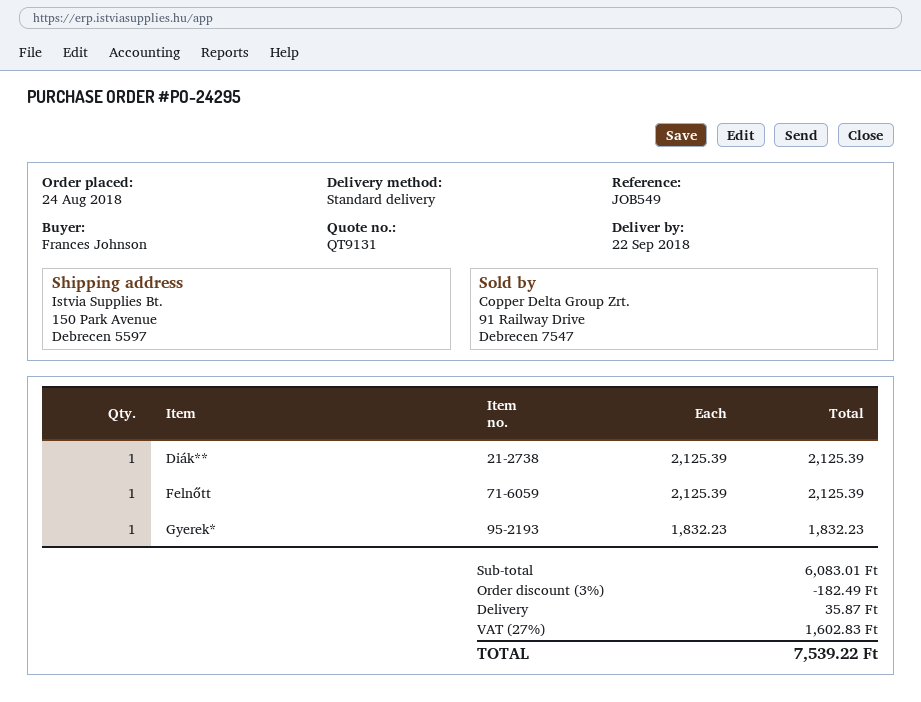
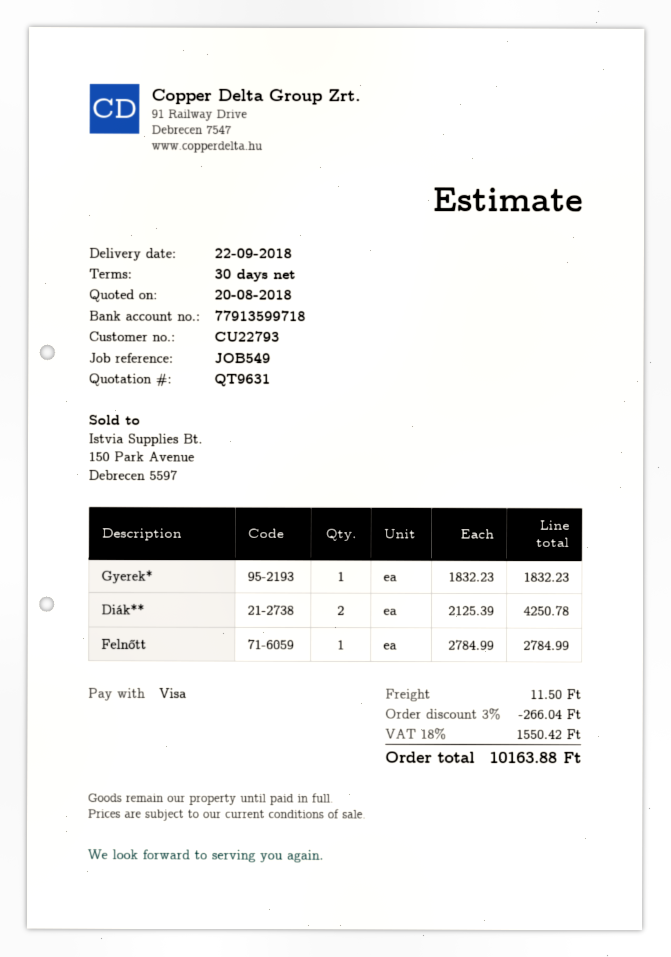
quote number: QT9131 -> QT9631
Diák**: 1 x 2125.39 = 2125.39 -> 2 x 2125.39 = 4250.78
Felnőtt: 1 x 2125.39 = 2125.39 -> 1 x 2784.99 = 2784.99
discount: 3% = 182.49 -> 3% = 266.04
shipping: 35.87 -> 11.50
tax: 27% = 1602.83 -> 18% = 1550.42
total: 7539.22 -> 10163.88

